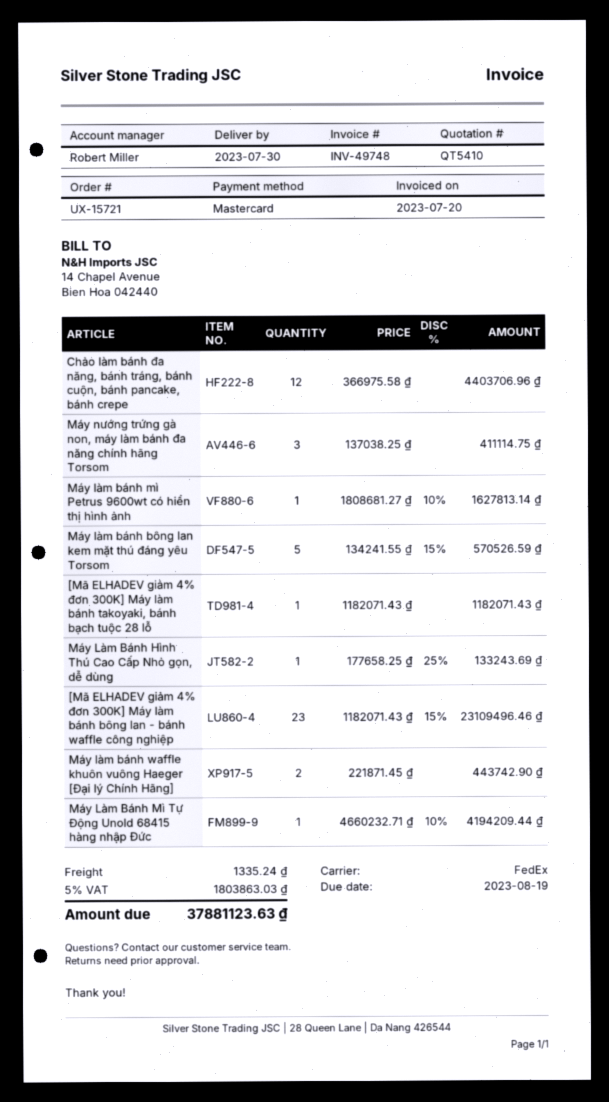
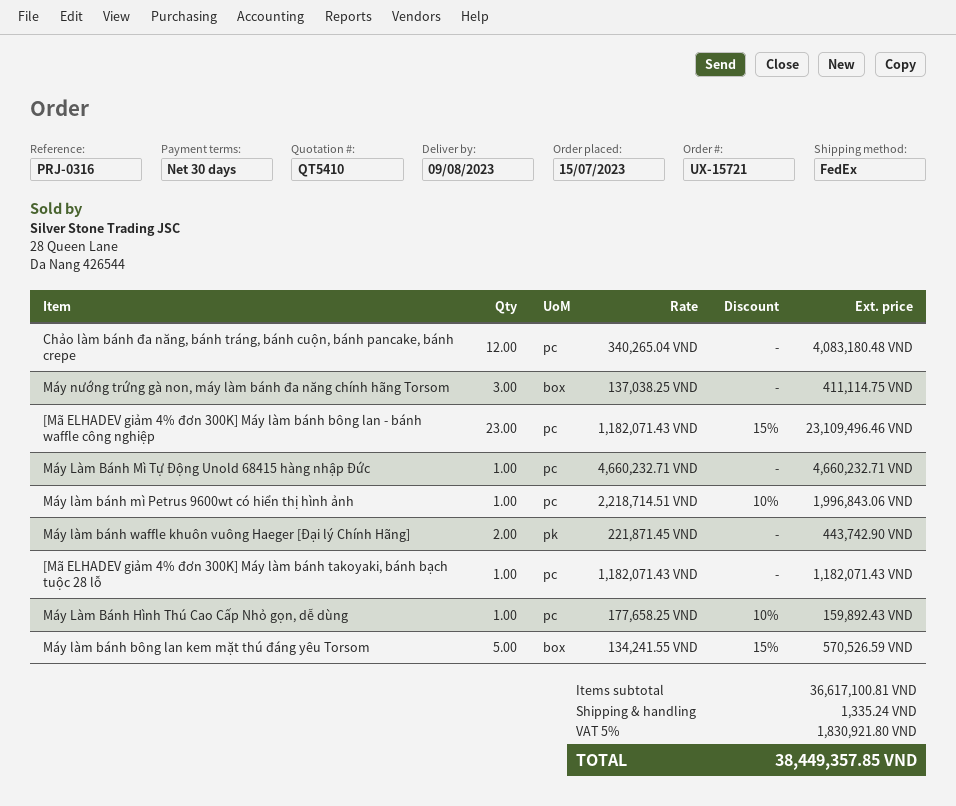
delivery date: 2023-07-30 -> 2023-08-09
Chảo làm bánh đa năng, bánh tráng, bánh cuộn, bánh pancake, bánh crepe: 12 x 366975.58 = 4403706.96 -> 12 x 340265.04 = 4083180.48
Máy làm bánh mì Petrus 9600wt có hiển thị hình ảnh: 1 x 1808681.27 - 10% = 1627813.14 -> 1 x 2218714.51 - 10% = 1996843.06
Máy Làm Bánh Hình Thú Cao Cấp Nhỏ gọn, dễ dùng: 1 x 177658.25 - 25% = 133243.69 -> 1 x 177658.25 - 10% = 159892.43
Máy Làm Bánh Mì Tự Động Unold 68415 hàng nhập Đức: 1 x 4660232.71 - 10% = 4194209.44 -> 1 x 4660232.71 = 4660232.71
tax: 5% = 1803863.03 -> 5% = 1830921.80
total: 37881123.63 -> 38449357.85

